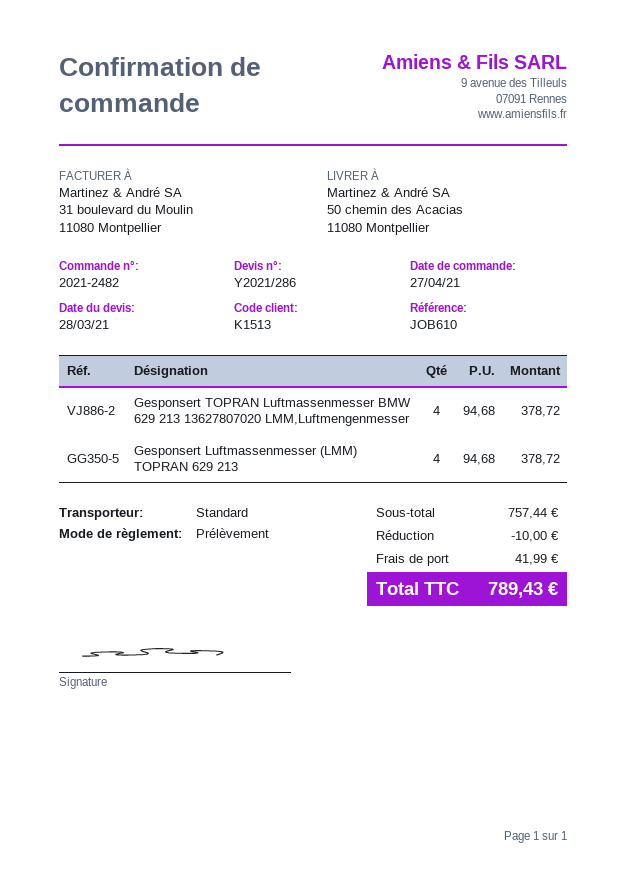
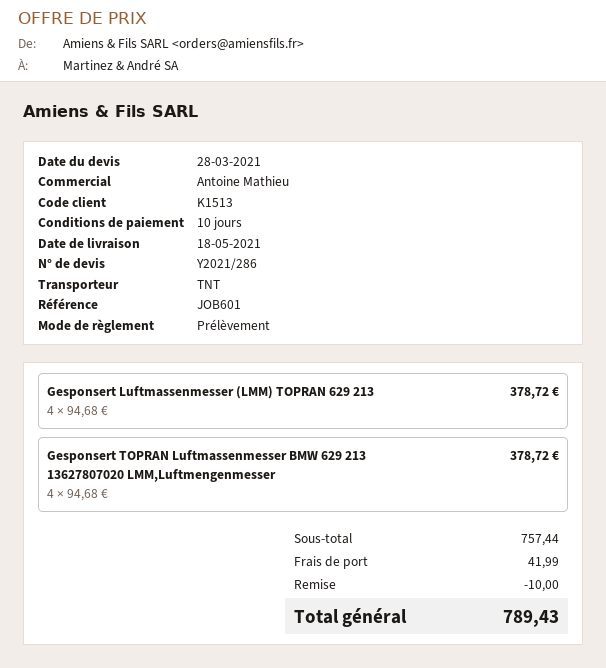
reference: JOB610 -> JOB601
shipping method: standard -> TNT

